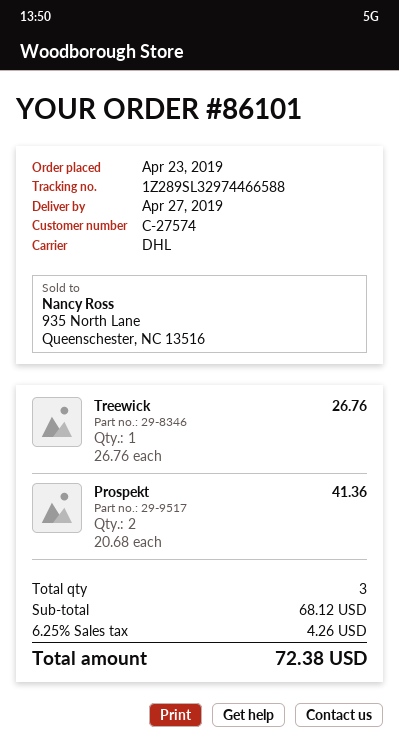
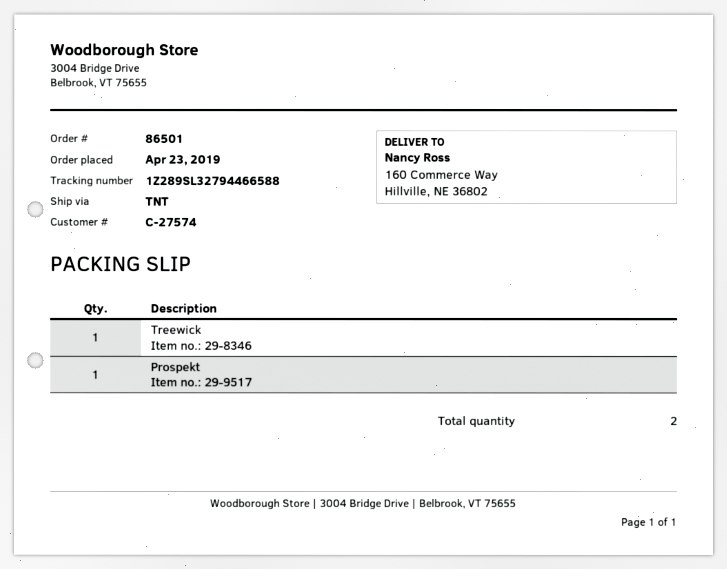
order number: 86101 -> 86501
shipping method: DHL -> TNT
tracking number: 1Z289SL32974466588 -> 1Z289SL32794466588
Prospekt: 2 -> 1
total quantity: 3 -> 2

